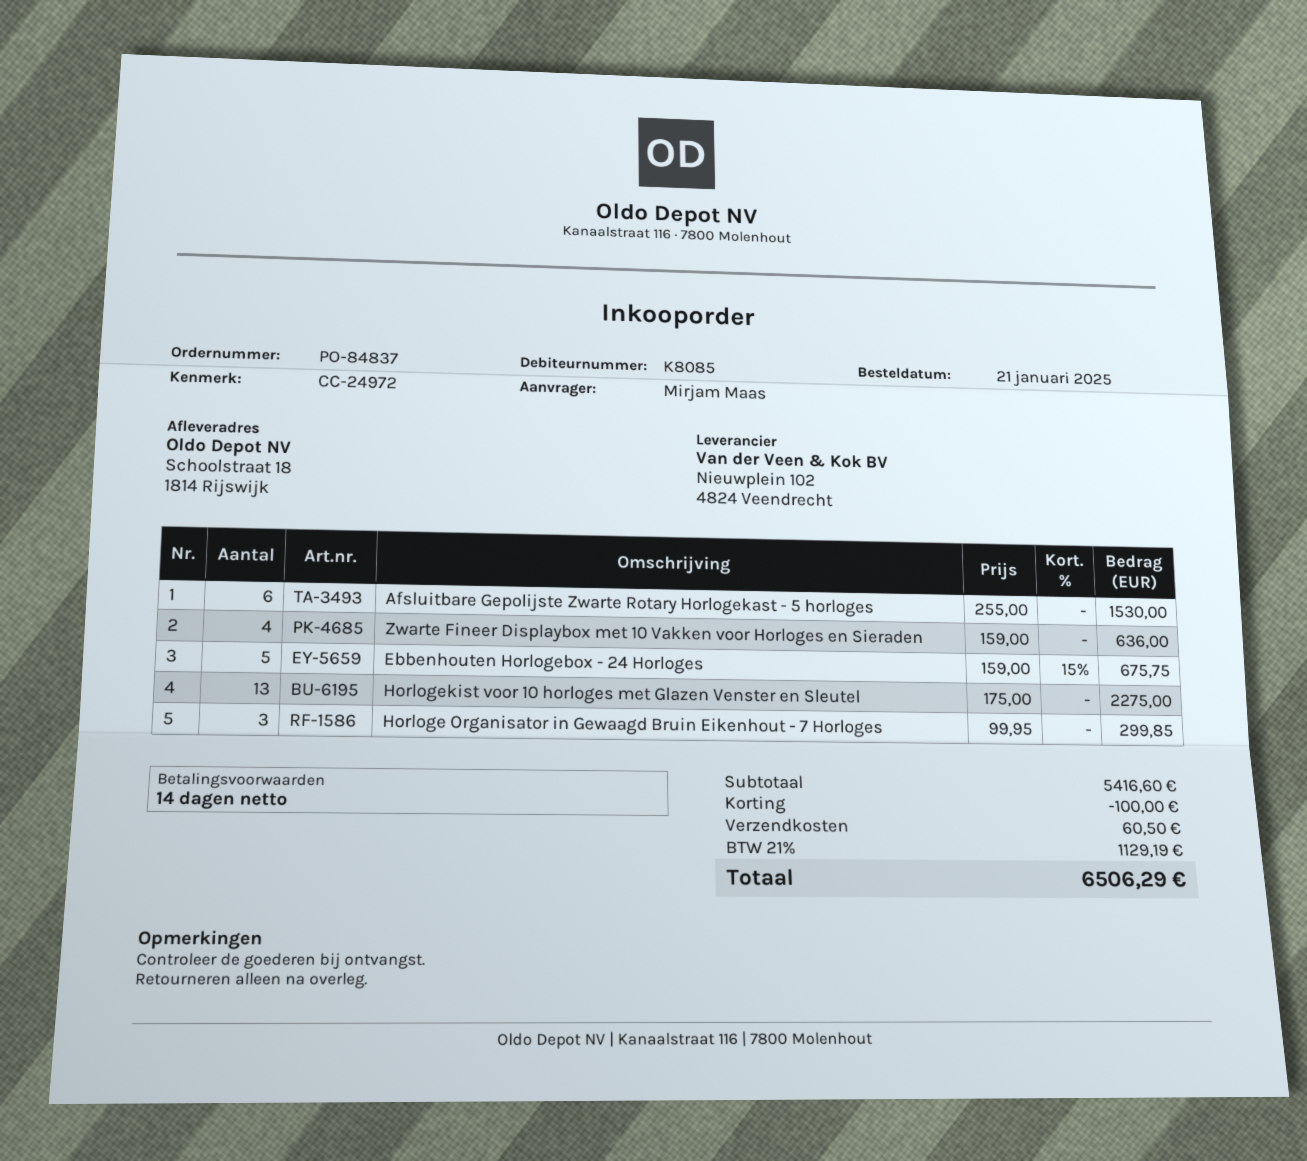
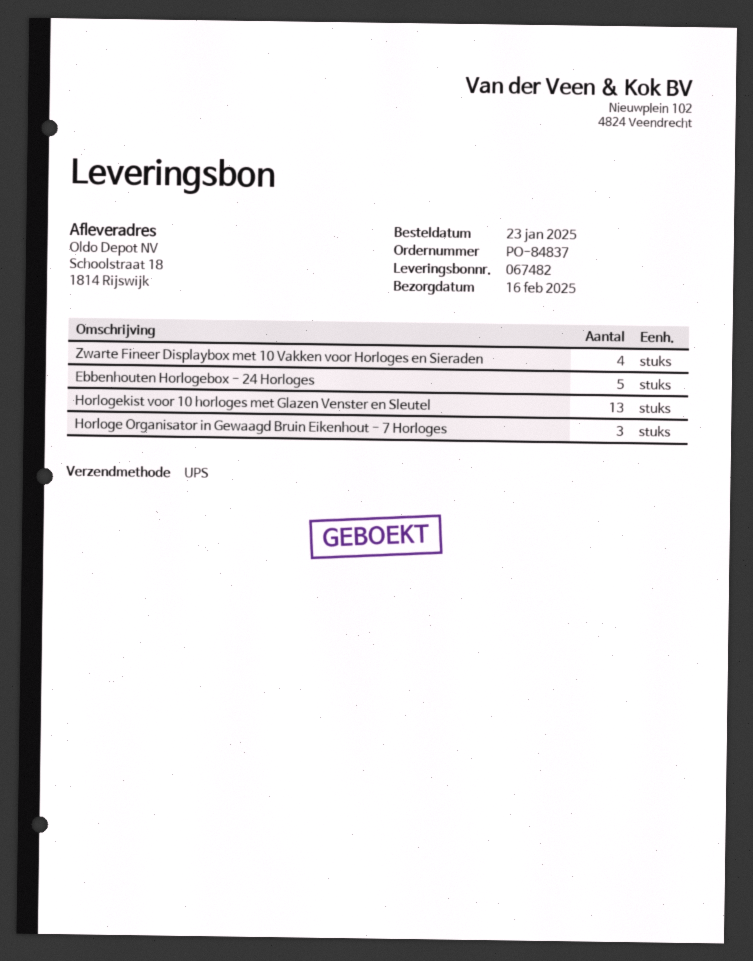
order date: 2025-01-21 -> 2025-01-23
Afsluitbare Gepolijste Zwarte Rotary Horlogekast - 5 horloges: 6 -> none

